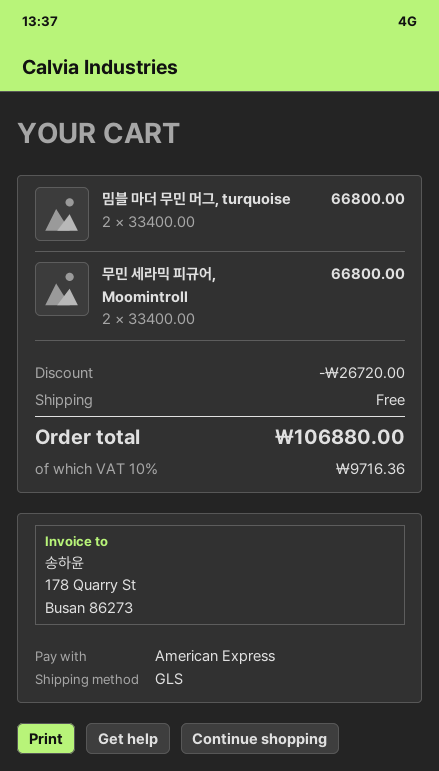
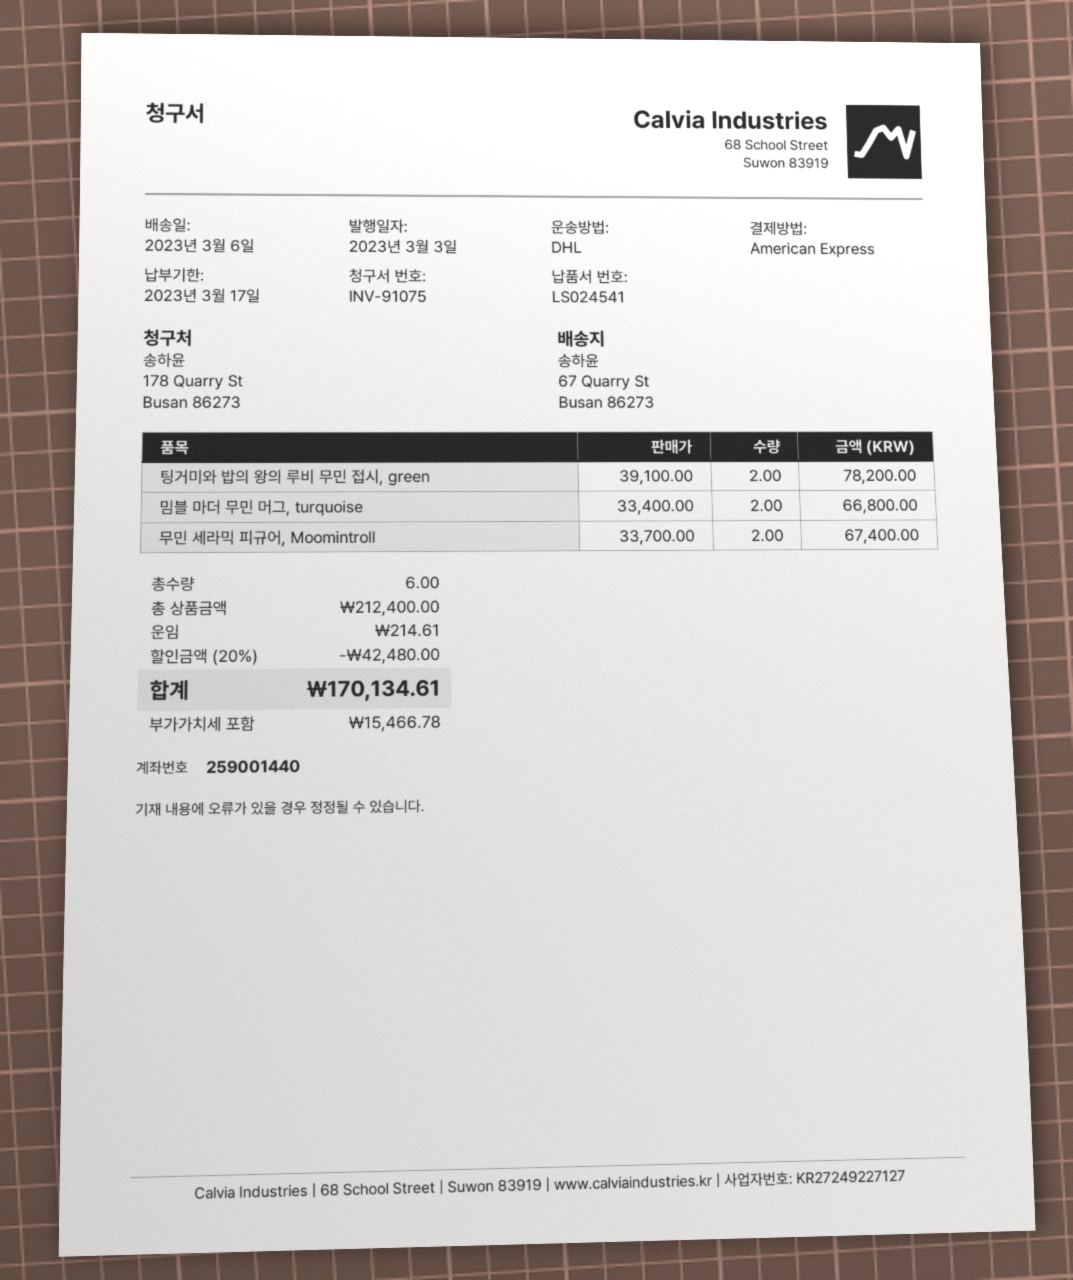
shipping method: GLS -> DHL
무민 세라믹 피규어, Moomintroll: 2 x 33400.00 = 66800.00 -> 2 x 33700.00 = 67400.00
팅거미와 밥의 왕의 루비 무민 접시, green: none -> 2 x 39100.00 = 78200.00
discount: 26720.00 -> 42480.00
shipping: 0.00 -> 214.61
tax: 9716.36 -> 15466.78
total: 106880.00 -> 170134.61

